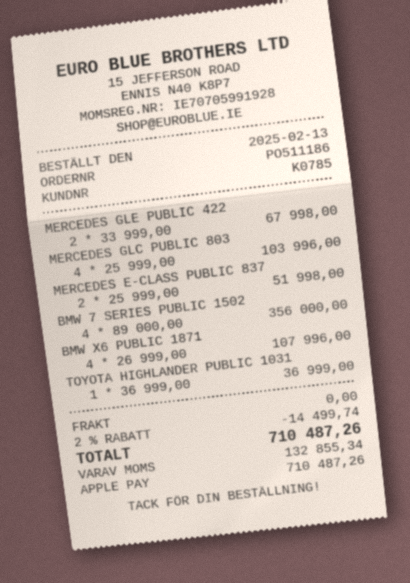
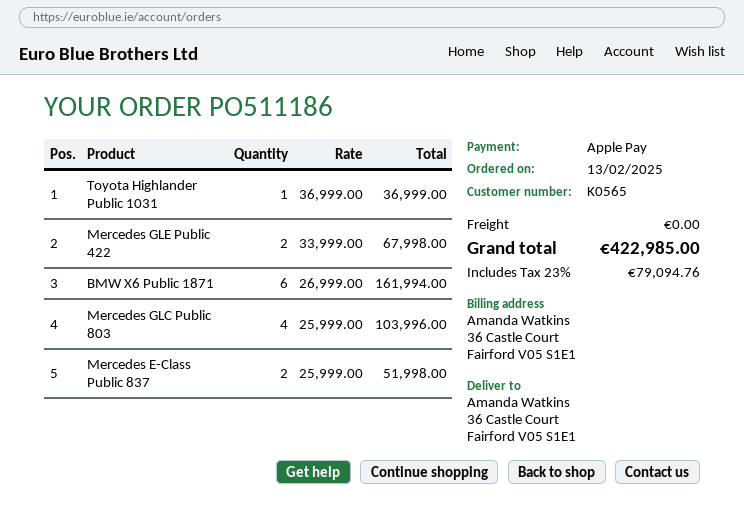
customer number: K0785 -> K0565
BMW 7 SERIES PUBLIC 1502: 4 x 89000.00 = 356000.00 -> none
BMW X6 PUBLIC 1871: 4 x 26999.00 = 107996.00 -> 6 x 26999.00 = 161994.00
discount: 2% = 14499.74 -> none
tax: 132855.34 -> 79094.76
total: 710487.26 -> 422985.00

